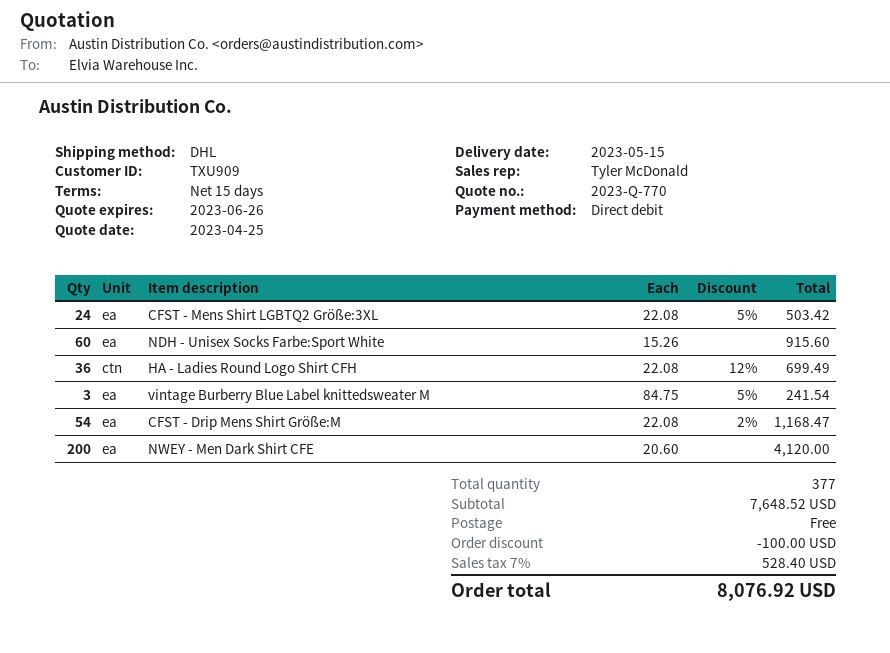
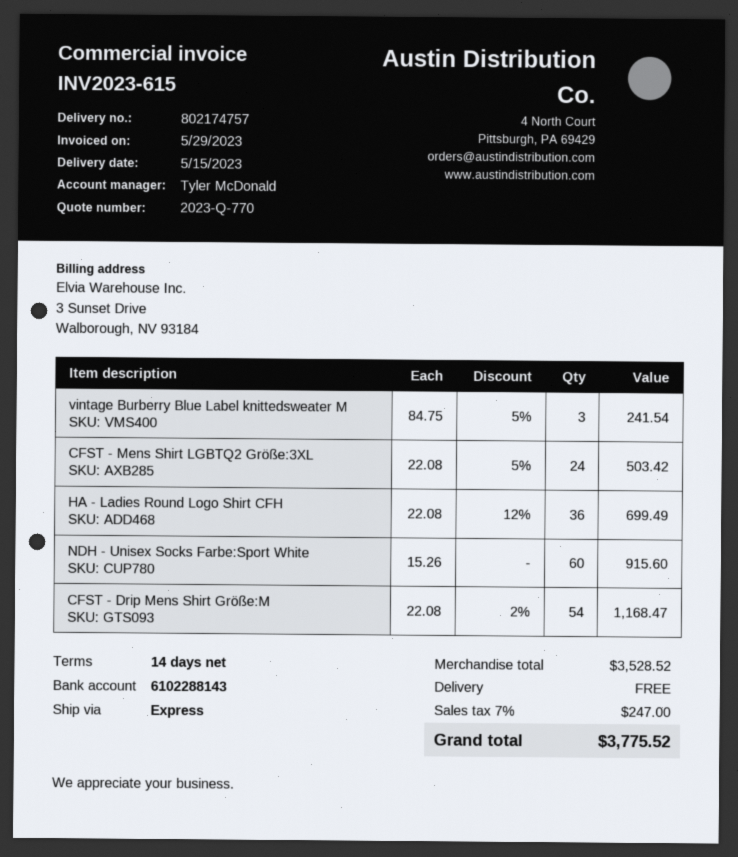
payment terms: 15 days -> 14 days
shipping method: DHL -> express
NWEY - Men Dark Shirt CFE: 200 x 20.60 = 4120.00 -> none
subtotal: 7648.52 -> 3528.52
discount: 100.00 -> none
tax: 7% = 528.40 -> 7% = 247.00
total: 8076.92 -> 3775.52

